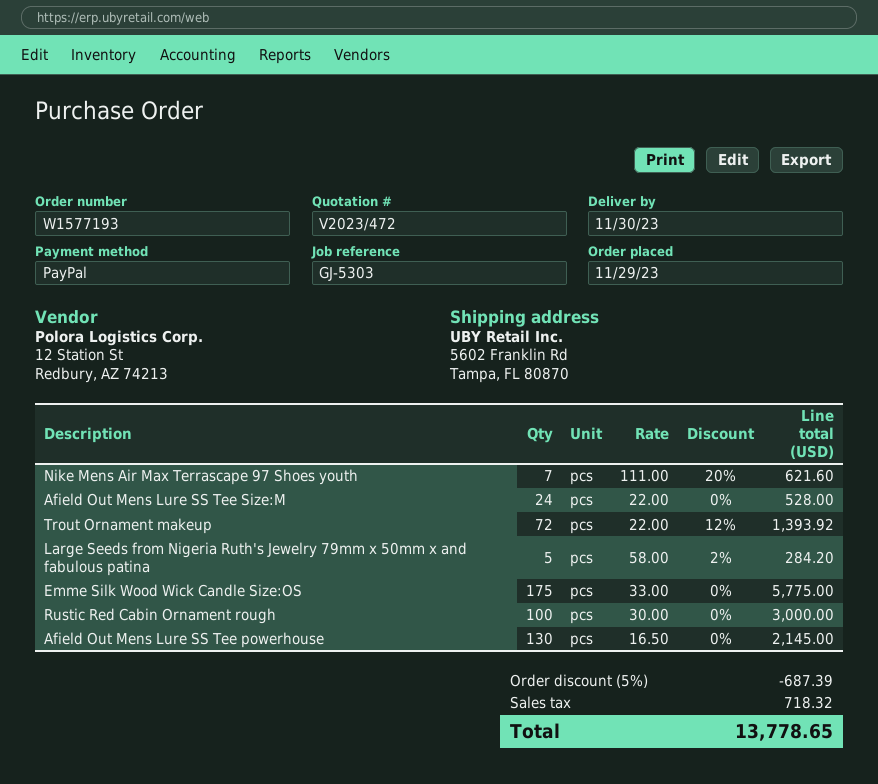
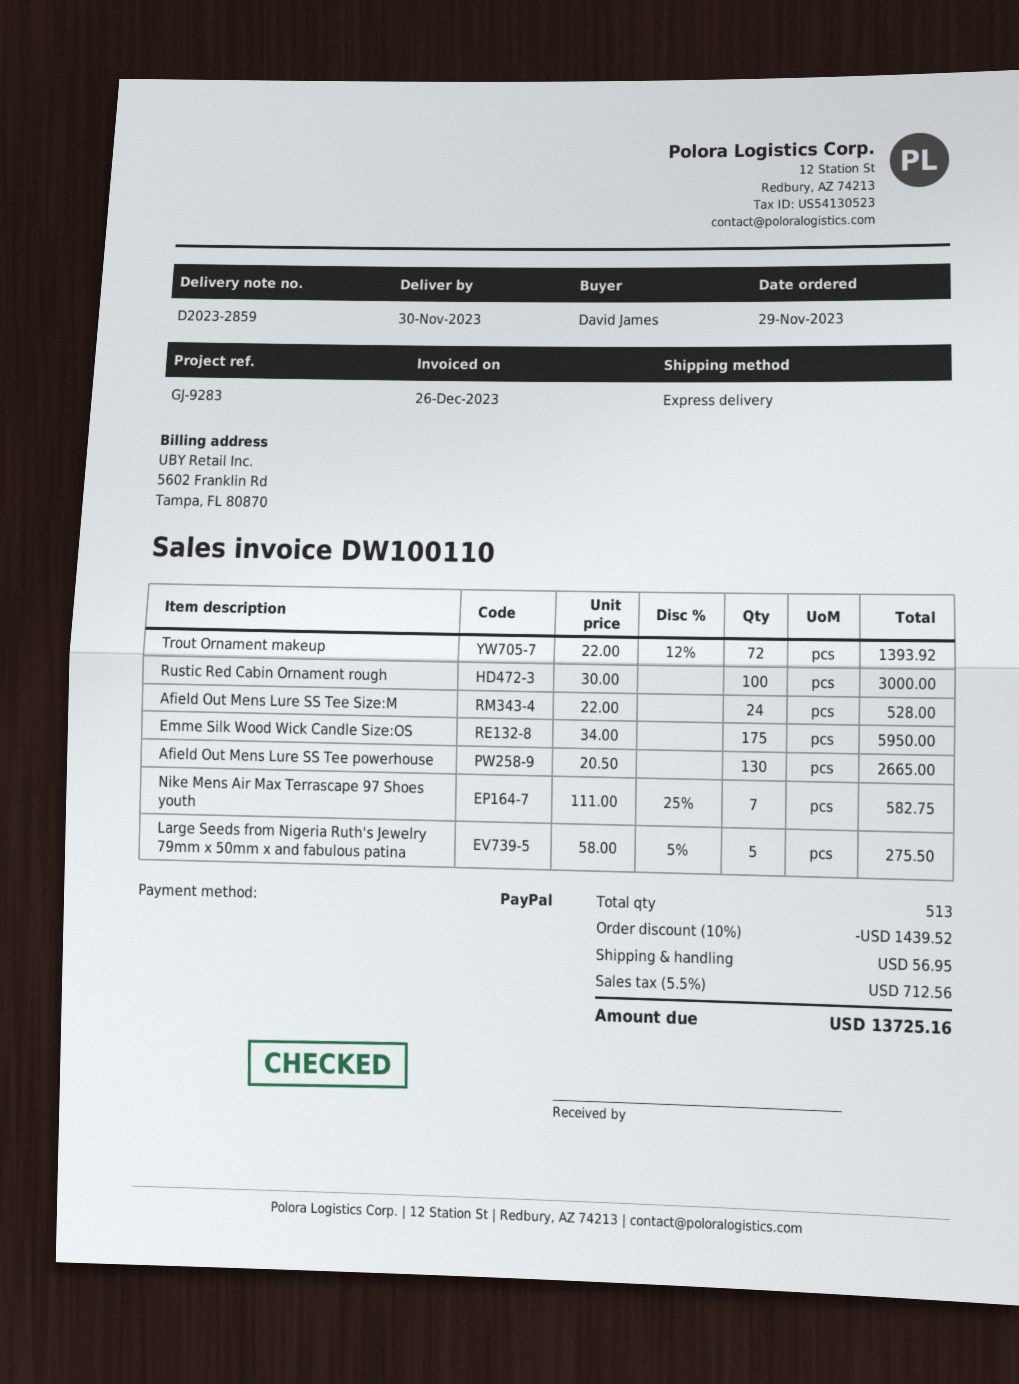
reference: GJ-5303 -> GJ-9283
Nike Mens Air Max Terrascape 97 Shoes youth: 7 x 111.00 - 20% = 621.60 -> 7 x 111.00 - 25% = 582.75
Large Seeds from Nigeria Ruth's Jewelry 79mm x 50mm x and fabulous patina: 5 x 58.00 - 2% = 284.20 -> 5 x 58.00 - 5% = 275.50
Emme Silk Wood Wick Candle Size:OS: 175 x 33.00 = 5775.00 -> 175 x 34.00 = 5950.00
Afield Out Mens Lure SS Tee powerhouse: 130 x 16.50 = 2145.00 -> 130 x 20.50 = 2665.00
discount: 5% = 687.39 -> 10% = 1439.52
shipping: none -> 56.95
tax: 718.32 -> 712.56
total: 13778.65 -> 13725.16

